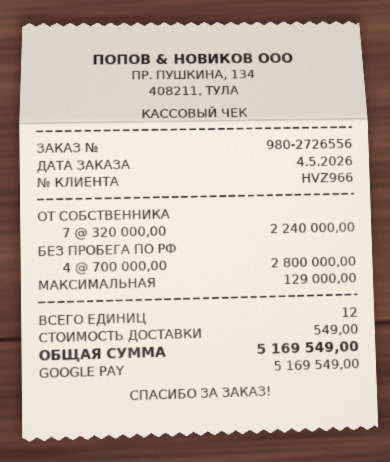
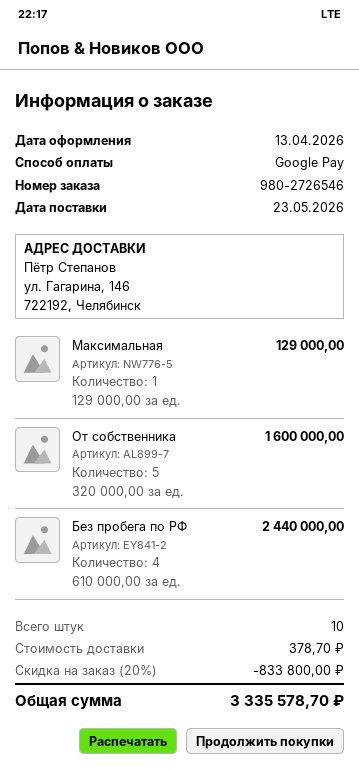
order number: 980-2726556 -> 980-2726546
order date: 2026-05-04 -> 2026-04-13
ОТ СОБСТВЕННИКА: 7 x 320000.00 = 2240000.00 -> 5 x 320000.00 = 1600000.00
БЕЗ ПРОБЕГА ПО РФ: 4 x 700000.00 = 2800000.00 -> 4 x 610000.00 = 2440000.00
total quantity: 12 -> 10
discount: none -> 20% = 833800.00
shipping: 549.00 -> 378.70
total: 5169549.00 -> 3335578.70

